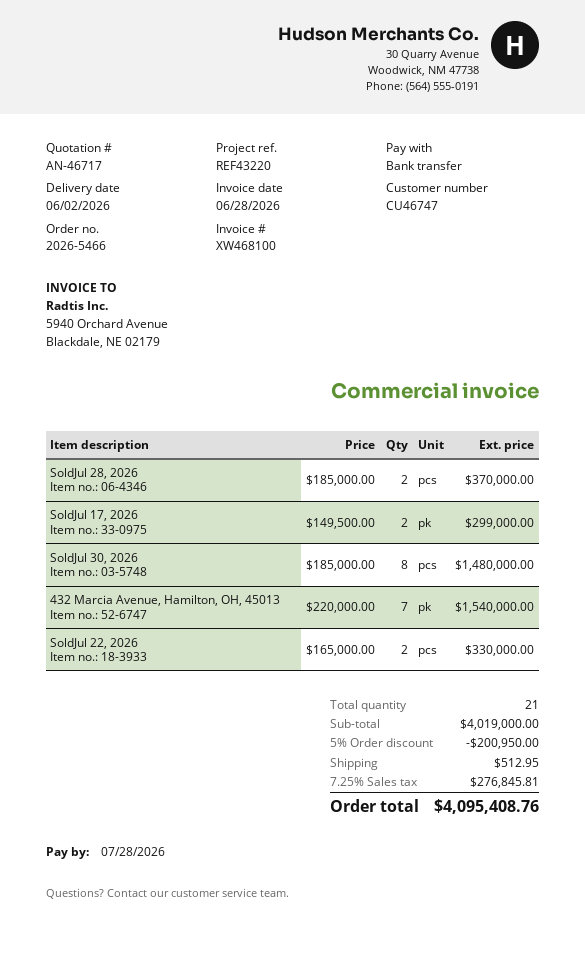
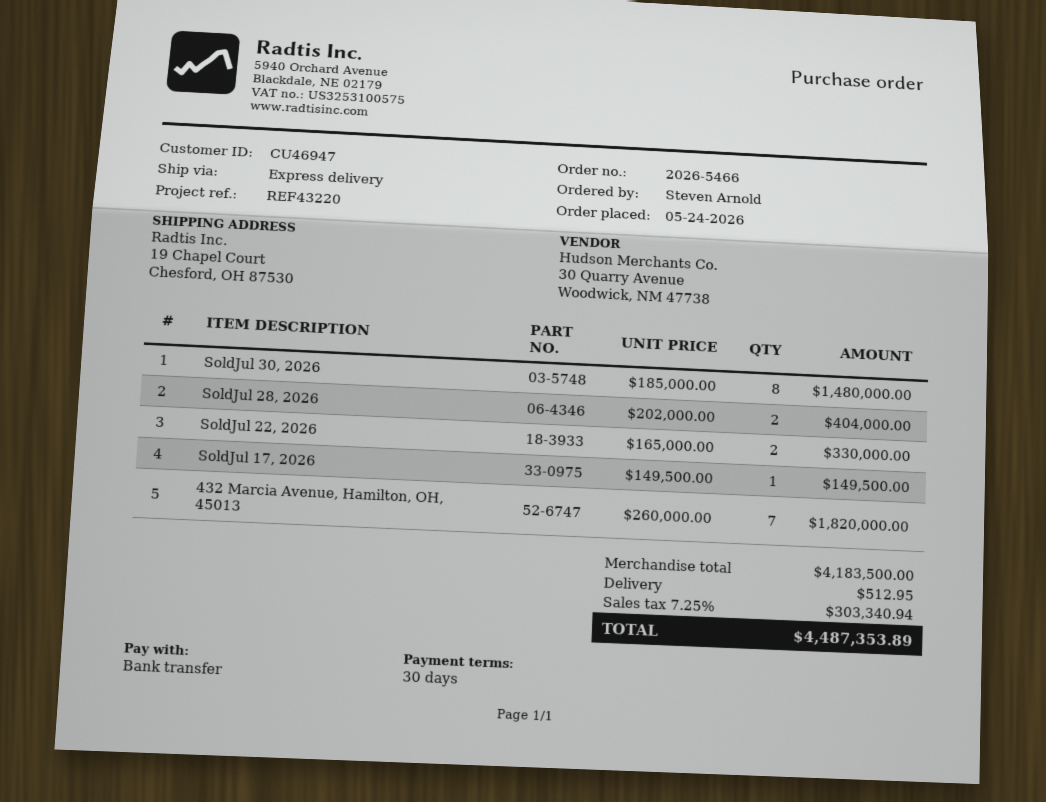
customer number: CU46747 -> CU46947
SoldJul 28, 2026: 2 x 185000.00 = 370000.00 -> 2 x 202000.00 = 404000.00
SoldJul 17, 2026: 2 x 149500.00 = 299000.00 -> 1 x 149500.00 = 149500.00
432 Marcia Avenue, Hamilton, OH, 45013: 7 x 220000.00 = 1540000.00 -> 7 x 260000.00 = 1820000.00
subtotal: 4019000.00 -> 4183500.00
discount: 5% = 200950.00 -> none
tax: 7.25% = 276845.81 -> 7.25% = 303340.94
total: 4095408.76 -> 4487353.89

